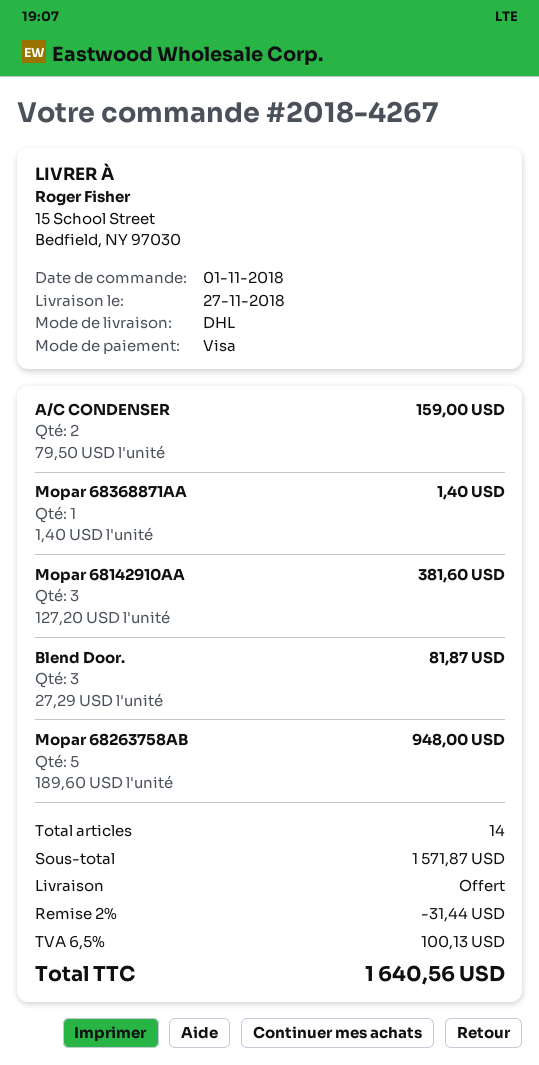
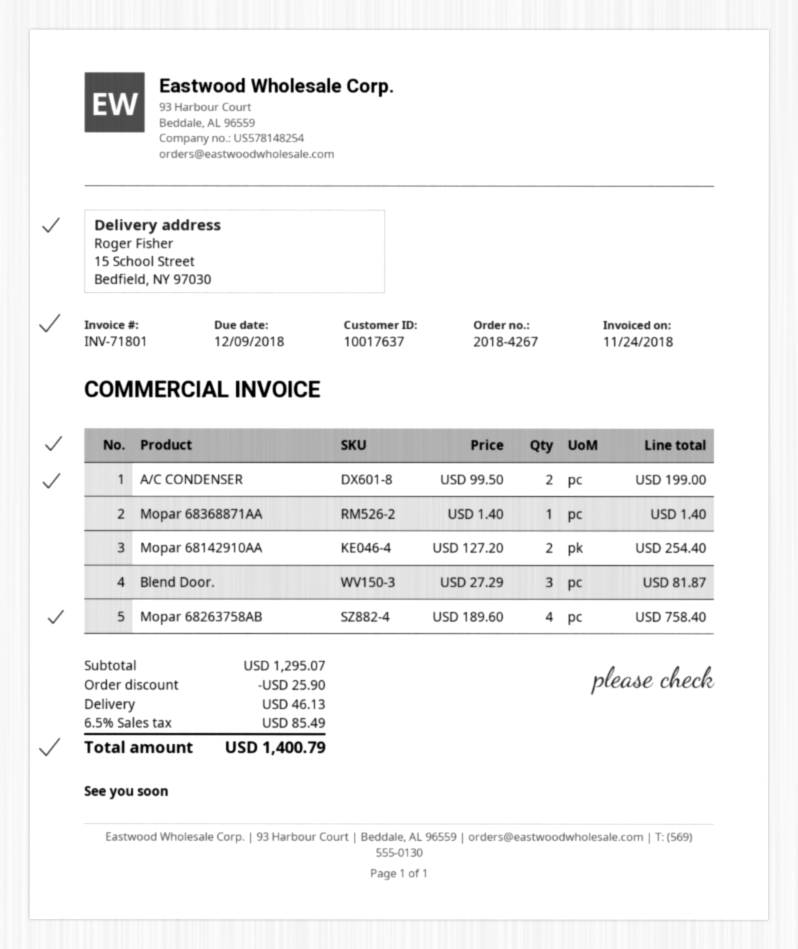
A/C CONDENSER: 2 x 79.50 = 159.00 -> 2 x 99.50 = 199.00
Mopar 68142910AA: 3 x 127.20 = 381.60 -> 2 x 127.20 = 254.40
Mopar 68263758AB: 5 x 189.60 = 948.00 -> 4 x 189.60 = 758.40
subtotal: 1571.87 -> 1295.07
discount: 31.44 -> 25.90
shipping: 0.00 -> 46.13
tax: 6.5% = 100.13 -> 6.5% = 85.49
total: 1640.56 -> 1400.79

